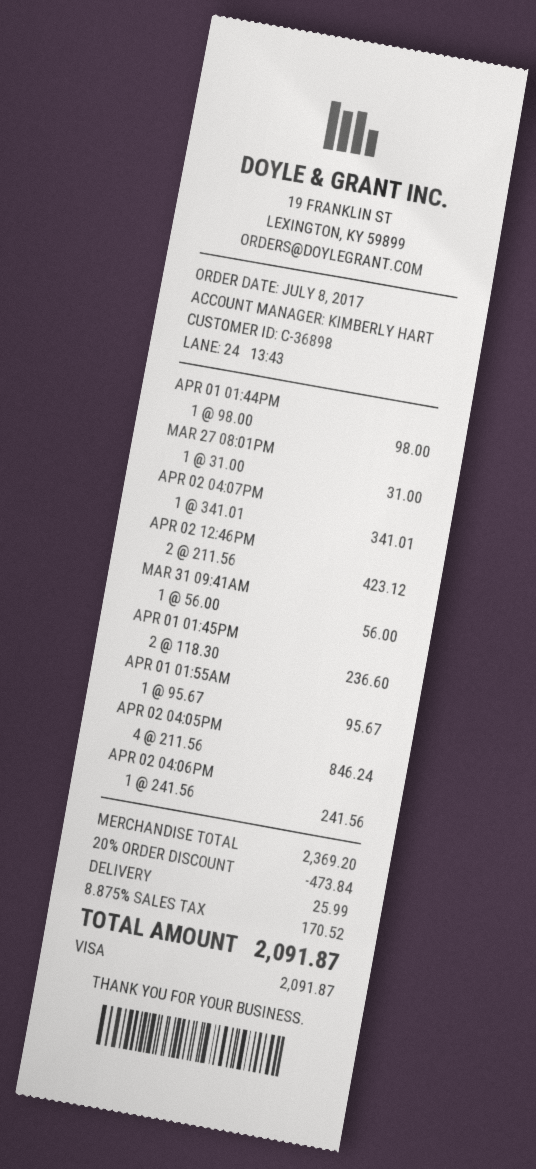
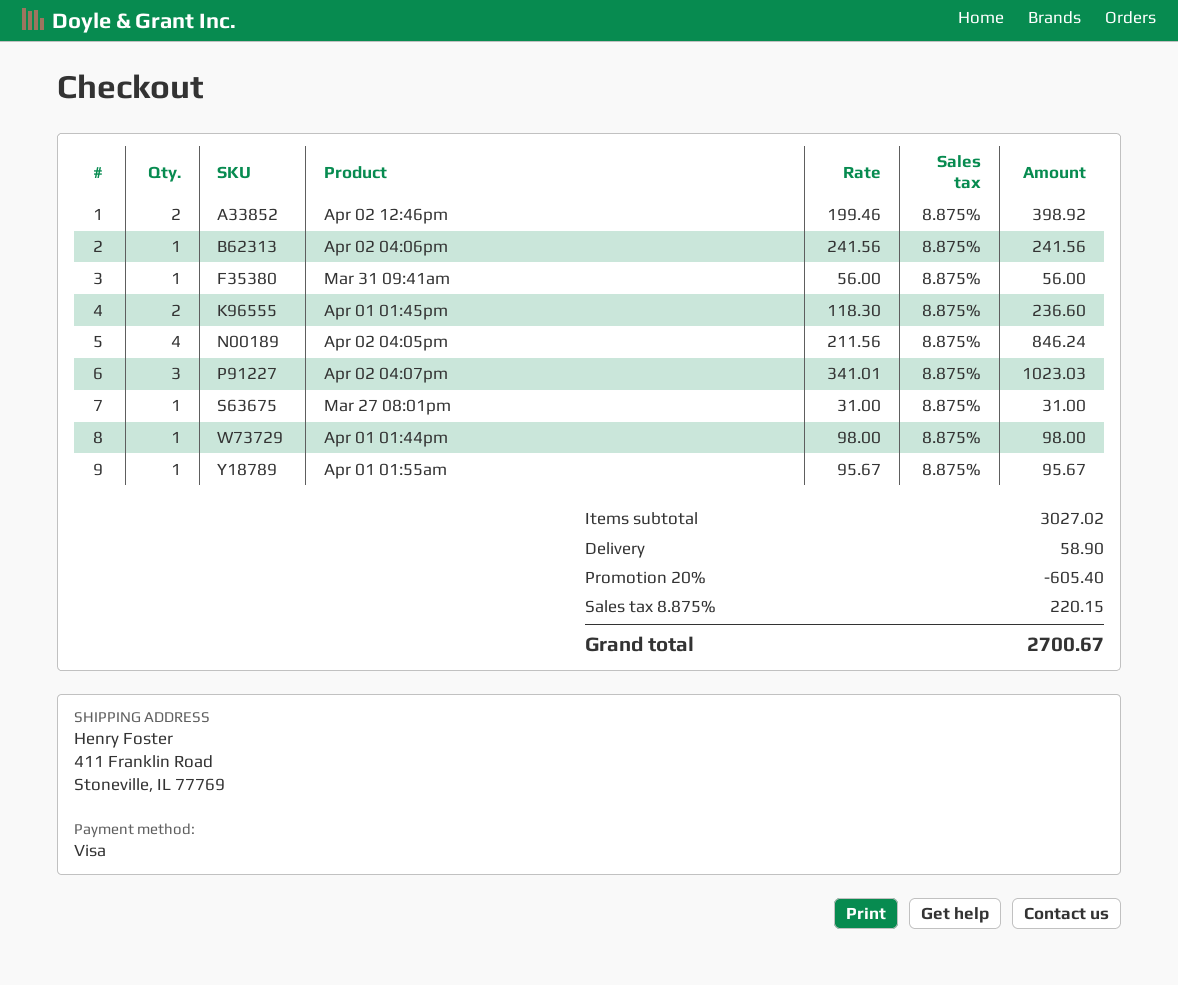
APR 02 04:07PM: 1 x 341.01 = 341.01 -> 3 x 341.01 = 1023.03
APR 02 12:46PM: 2 x 211.56 = 423.12 -> 2 x 199.46 = 398.92
subtotal: 2369.20 -> 3027.02
discount: 20% = 473.84 -> 20% = 605.40
shipping: 25.99 -> 58.90
tax: 8.875% = 170.52 -> 8.875% = 220.15
total: 2091.87 -> 2700.67

